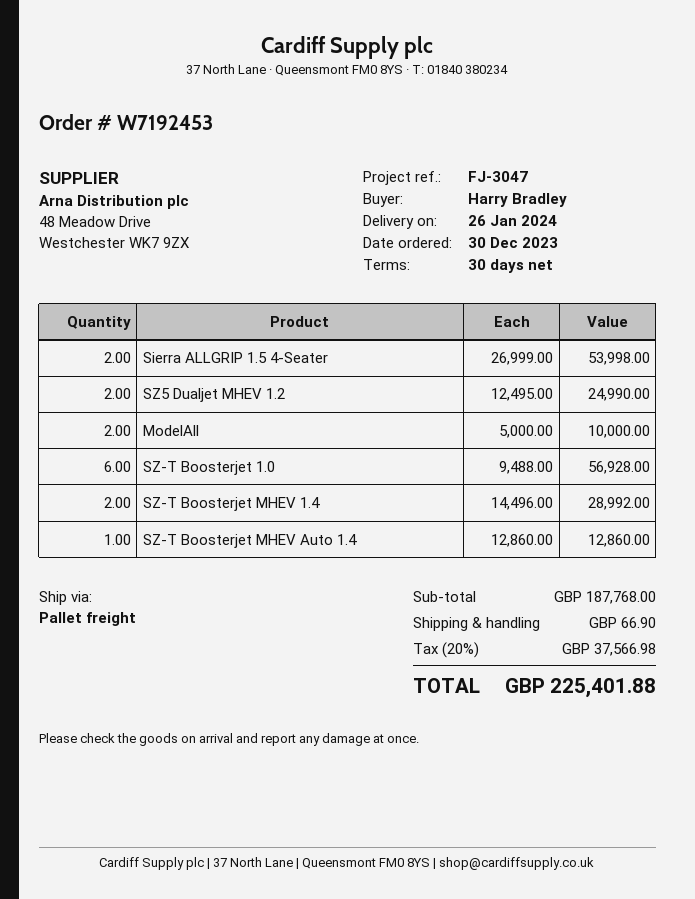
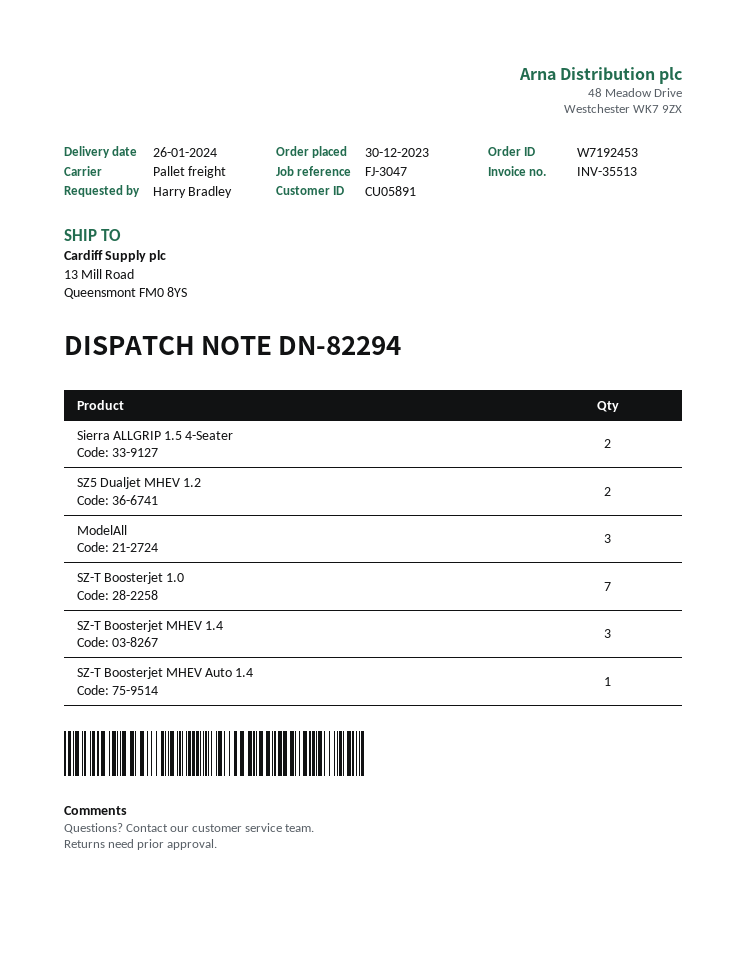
ModelAll: 2 -> 3
SZ-T Boosterjet 1.0: 6 -> 7
SZ-T Boosterjet MHEV 1.4: 2 -> 3

